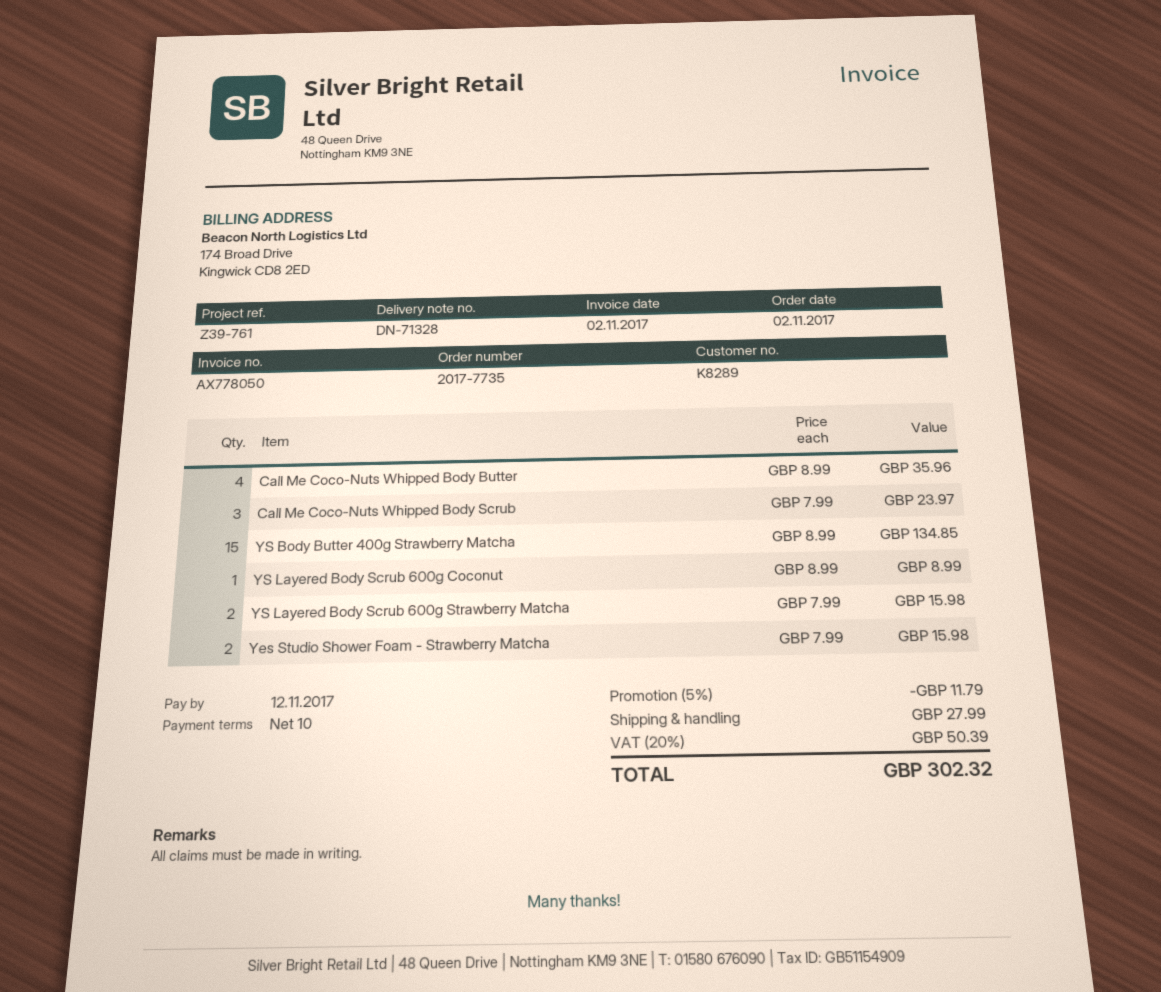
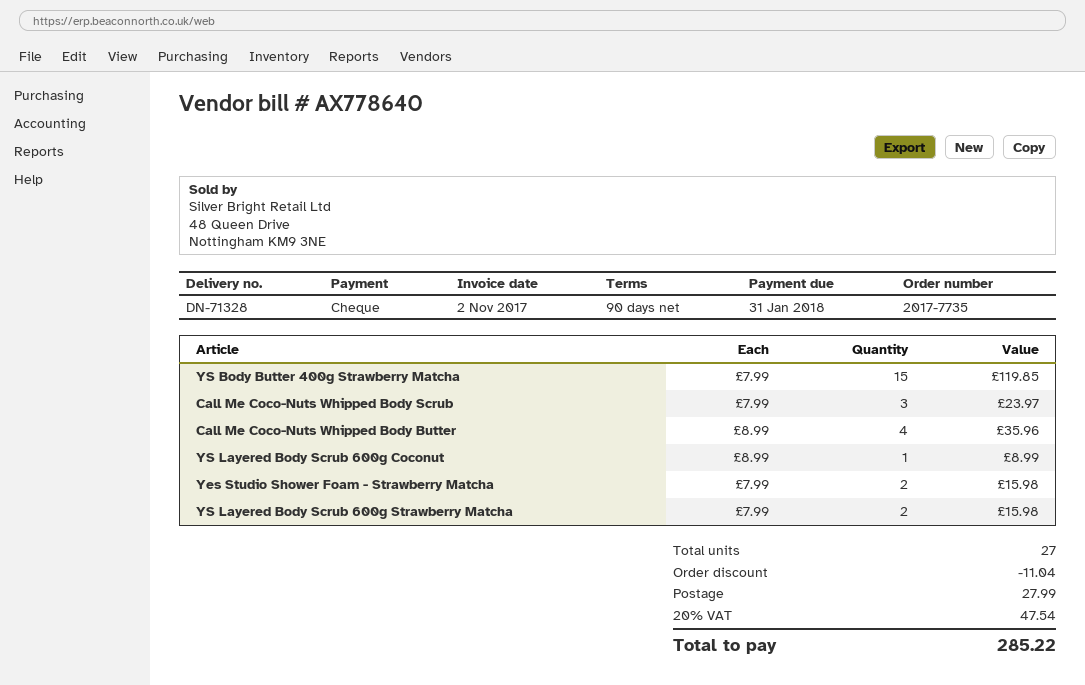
invoice number: AX778050 -> AX778640
payment terms: 10 days -> 90 days
due date: 2017-11-12 -> 2018-01-31
YS Body Butter 400g Strawberry Matcha: 15 x 8.99 = 134.85 -> 15 x 7.99 = 119.85
discount: 11.79 -> 11.04
tax: 20% = 50.39 -> 20% = 47.54
total: 302.32 -> 285.22

